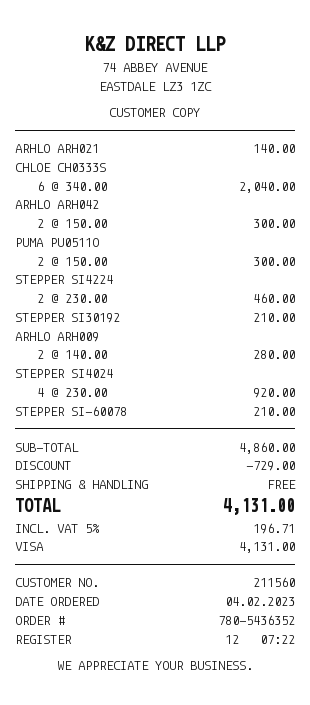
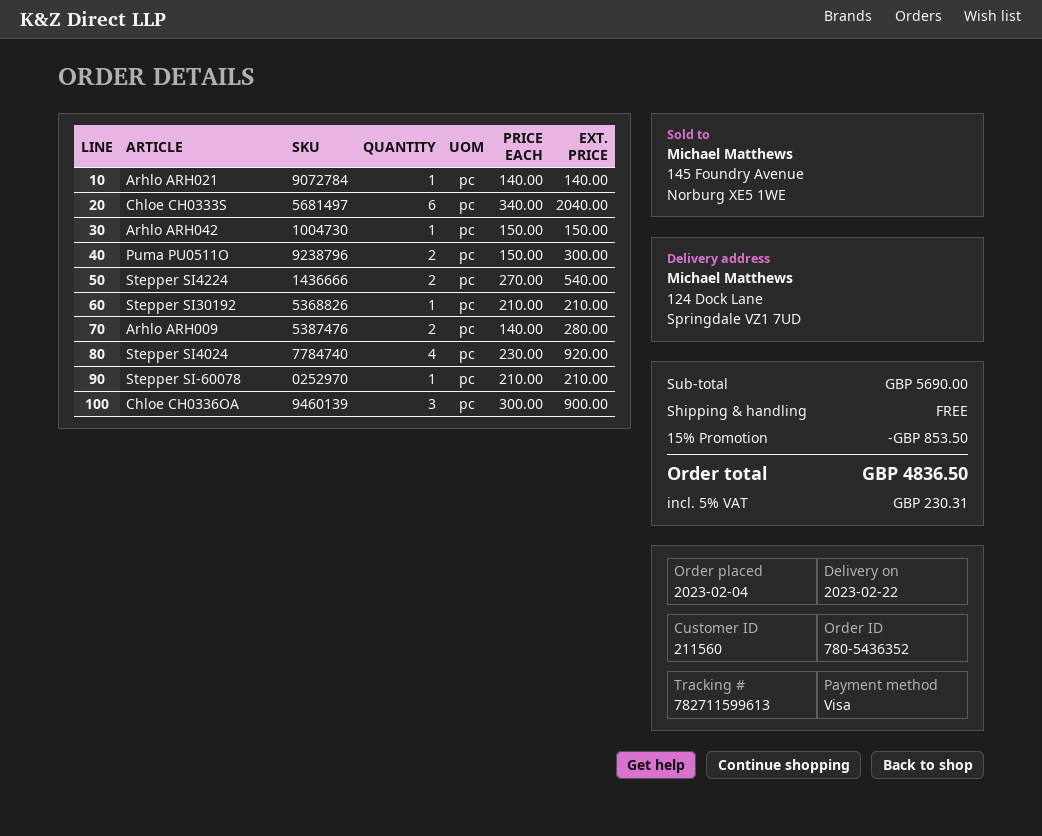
ARHLO ARH042: 2 x 150.00 = 300.00 -> 1 x 150.00 = 150.00
STEPPER SI4224: 2 x 230.00 = 460.00 -> 2 x 270.00 = 540.00
Chloe CH0336OA: none -> 3 x 300.00 = 900.00
subtotal: 4860.00 -> 5690.00
discount: 729.00 -> 853.50
tax: 5% = 196.71 -> 5% = 230.31
total: 4131.00 -> 4836.50

